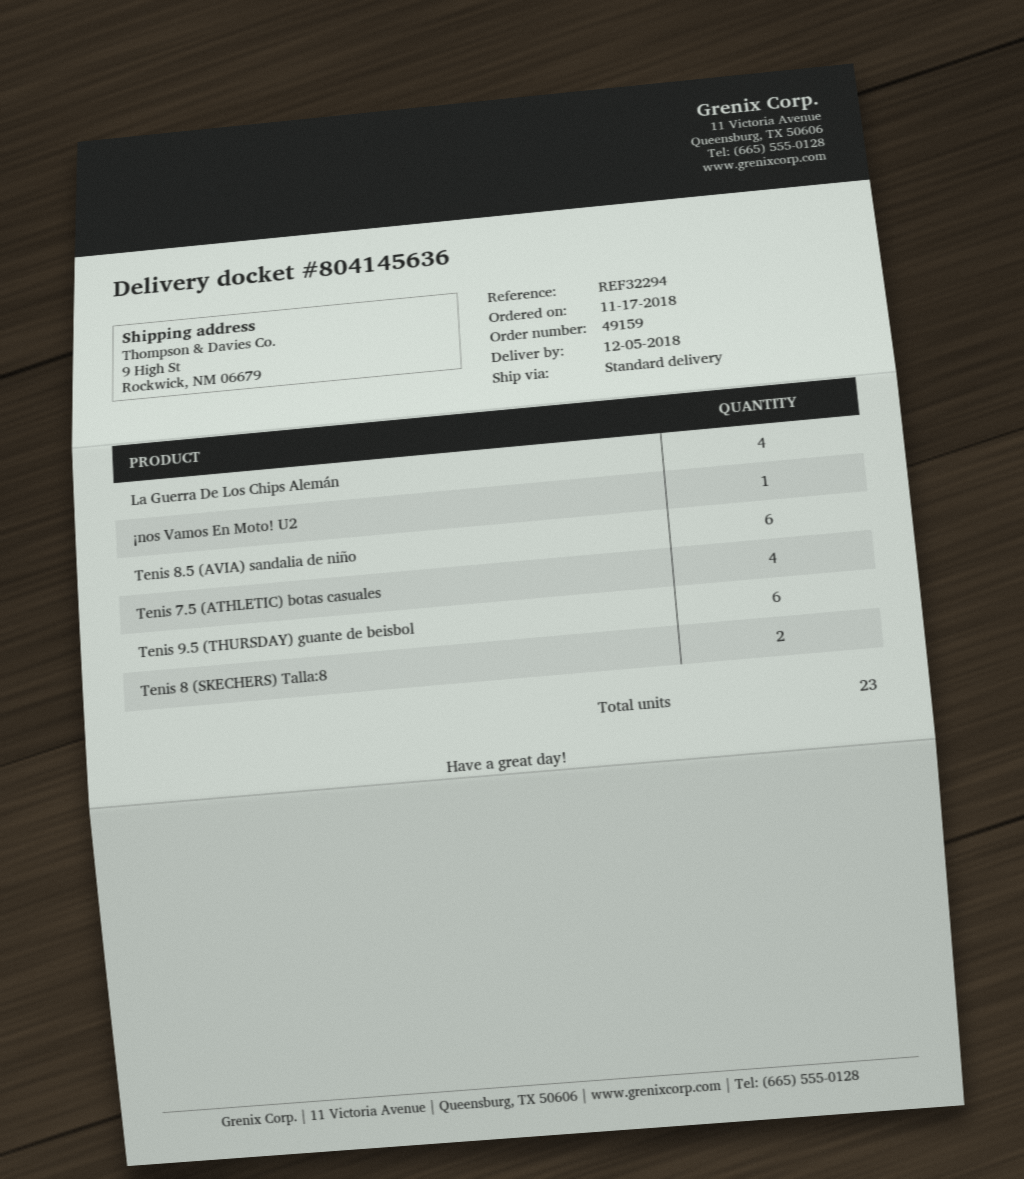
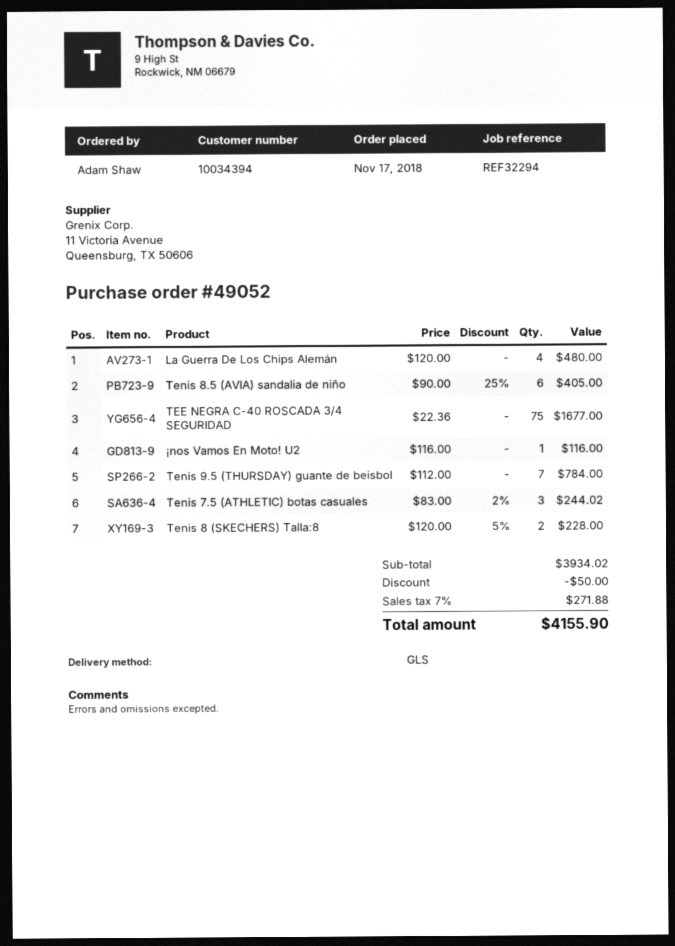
order number: 49159 -> 49052
shipping method: standard -> GLS
Tenis 7.5 (ATHLETIC) botas casuales: 4 -> 3
Tenis 9.5 (THURSDAY) guante de beisbol: 6 -> 7
TEE NEGRA C-40 ROSCADA 3/4 SEGURIDAD: none -> 75

